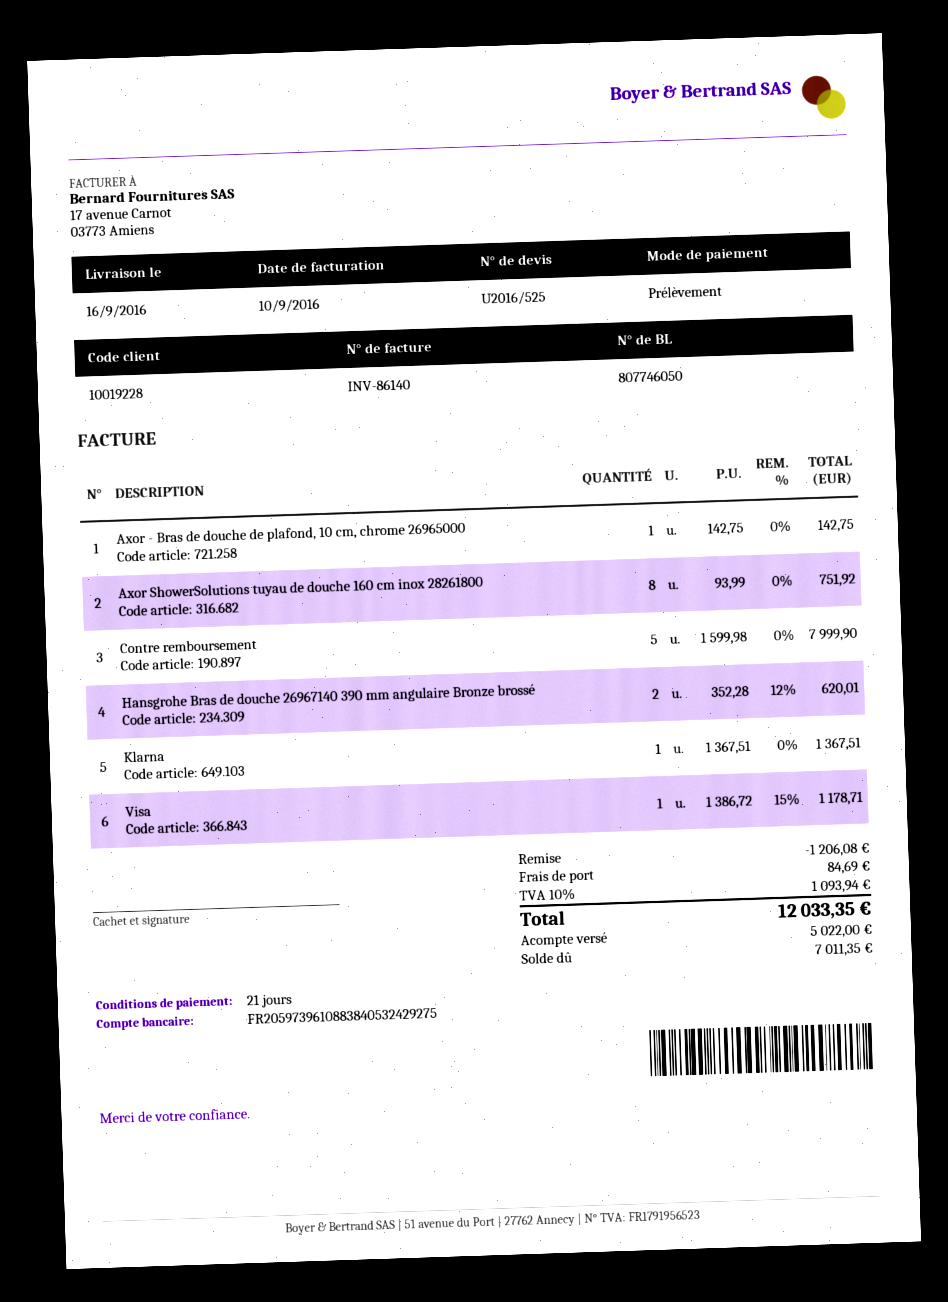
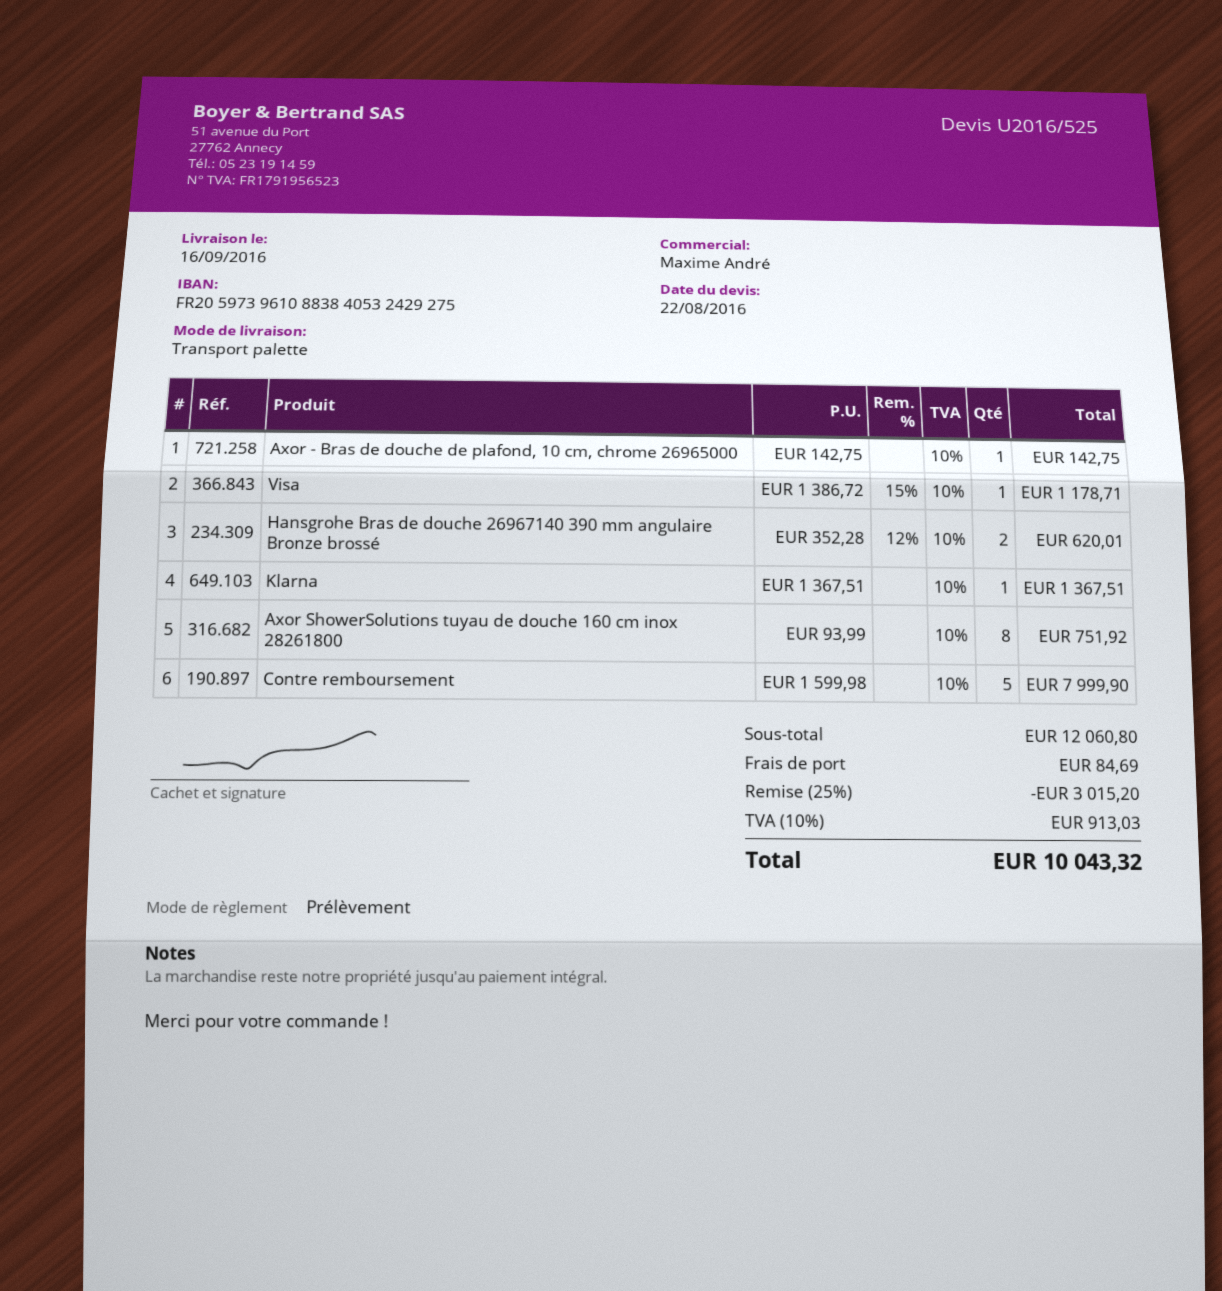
discount: 1206.08 -> 3015.20
tax: 10% = 1093.94 -> 10% = 913.03
total: 12033.35 -> 10043.32

